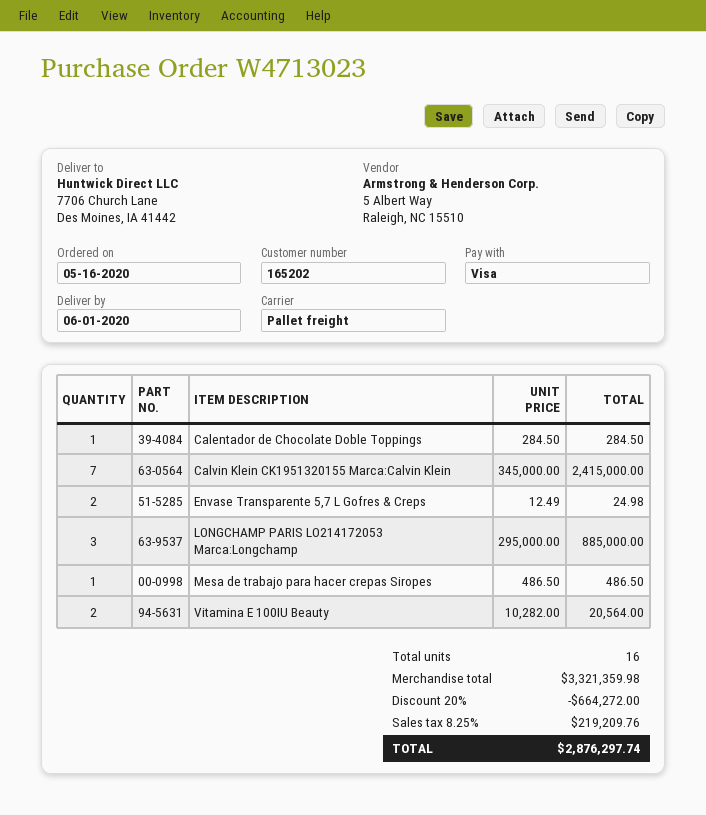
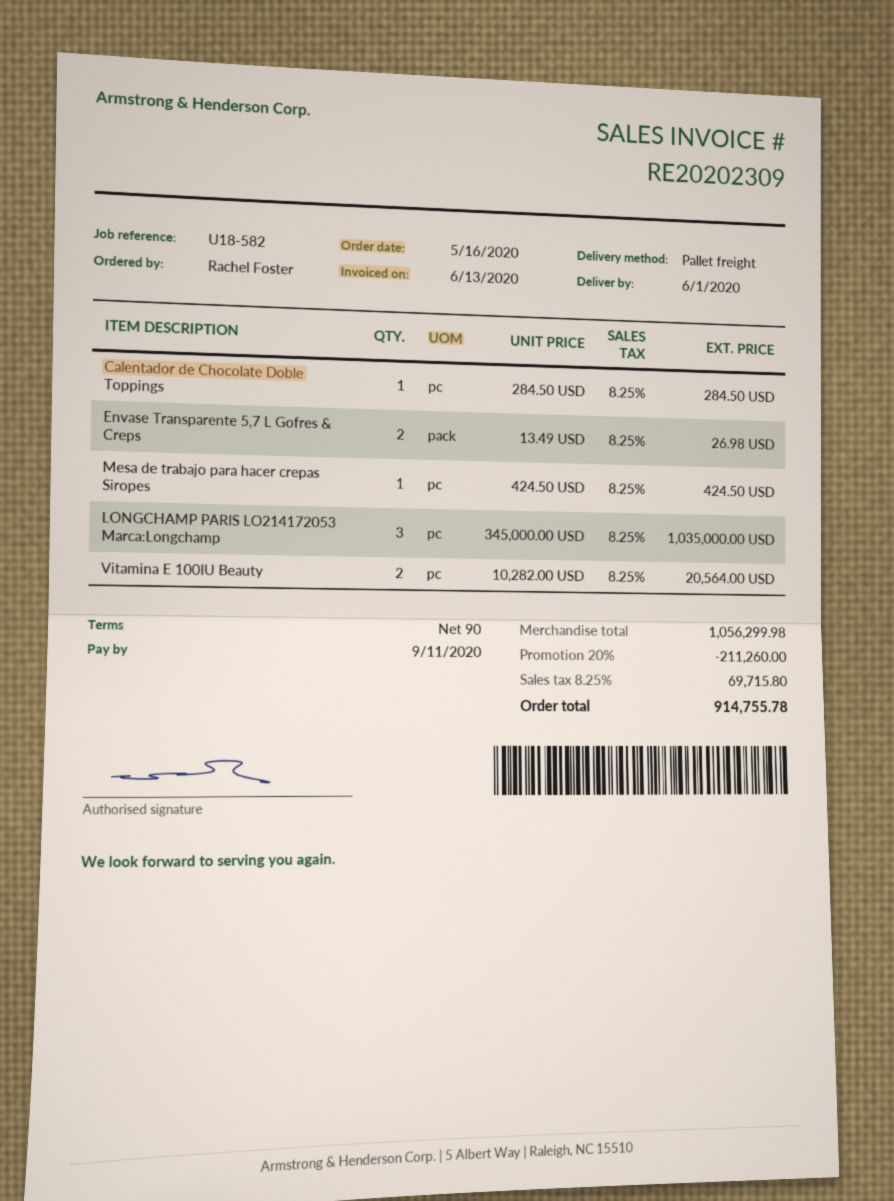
Calvin Klein CK1951320155 Marca:Calvin Klein: 7 x 345000.00 = 2415000.00 -> none
Envase Transparente 5,7 L Gofres & Creps: 2 x 12.49 = 24.98 -> 2 x 13.49 = 26.98
LONGCHAMP PARIS LO214172053 Marca:Longchamp: 3 x 295000.00 = 885000.00 -> 3 x 345000.00 = 1035000.00
Mesa de trabajo para hacer crepas Siropes: 1 x 486.50 = 486.50 -> 1 x 424.50 = 424.50
subtotal: 3321359.98 -> 1056299.98
discount: 20% = 664272.00 -> 20% = 211260.00
tax: 8.25% = 219209.76 -> 8.25% = 69715.80
total: 2876297.74 -> 914755.78

